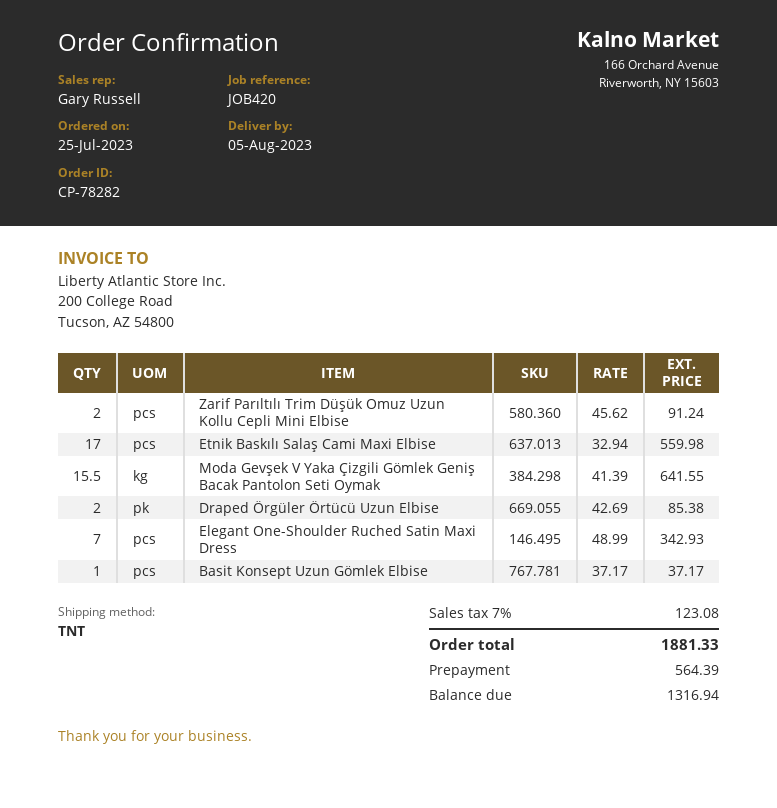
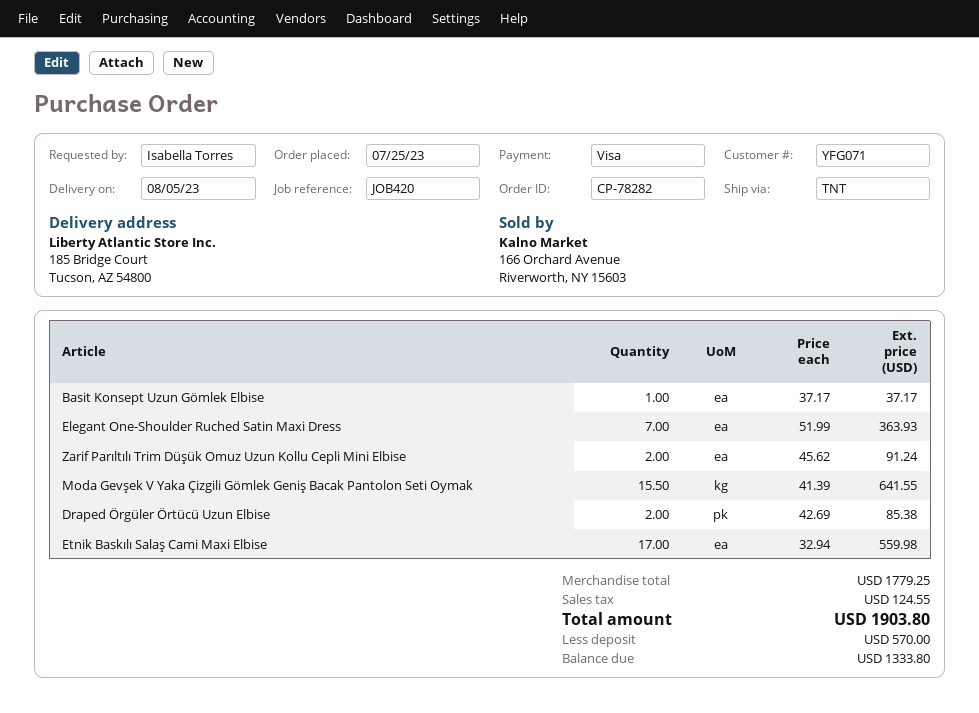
Elegant One-Shoulder Ruched Satin Maxi Dress: 7 x 48.99 = 342.93 -> 7 x 51.99 = 363.93
tax: 123.08 -> 124.55
total: 1881.33 -> 1903.80
deposit: 564.39 -> 570.00
balance: 1316.94 -> 1333.80

